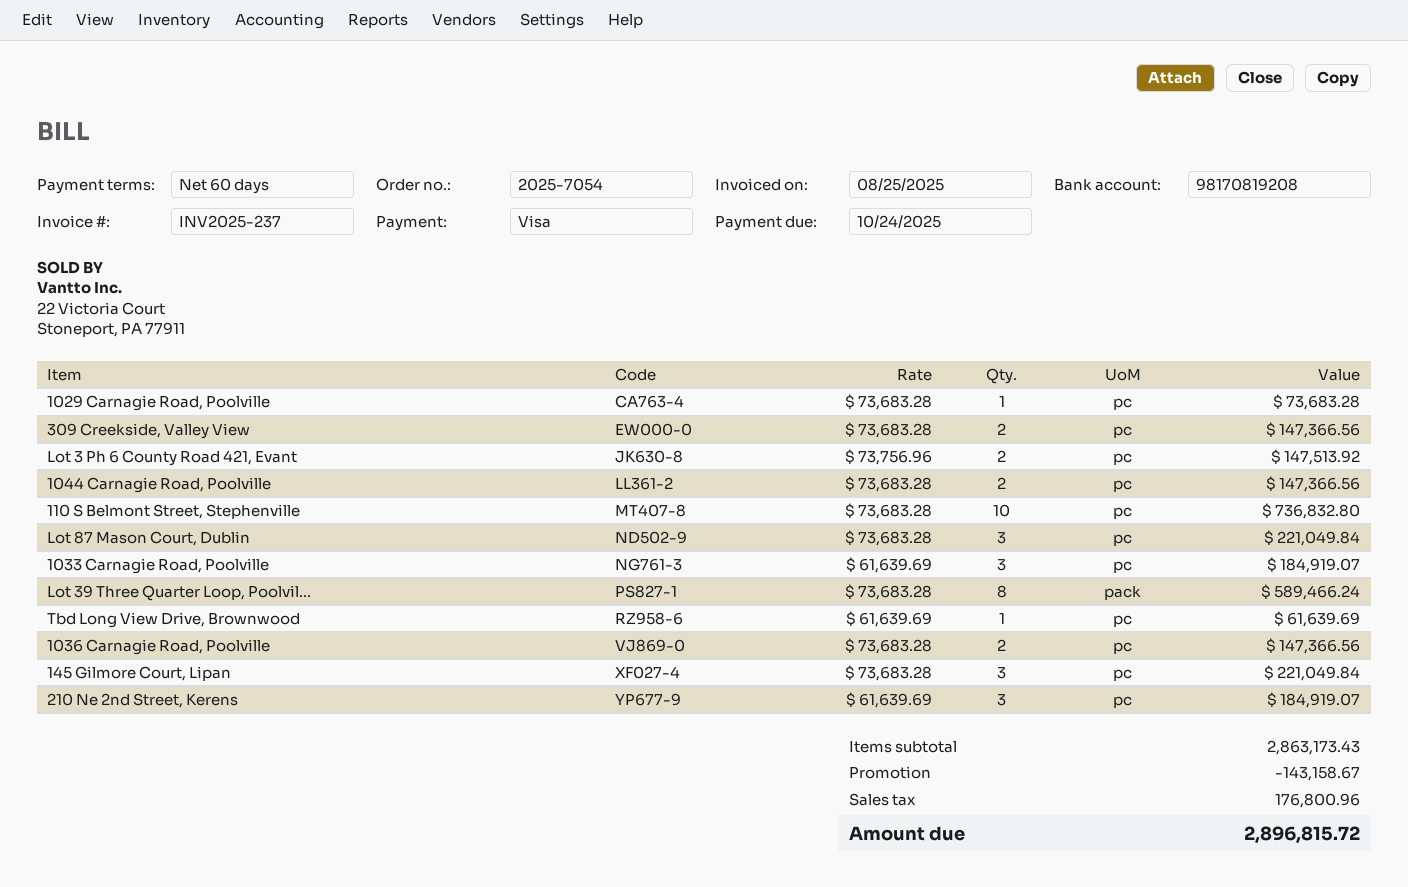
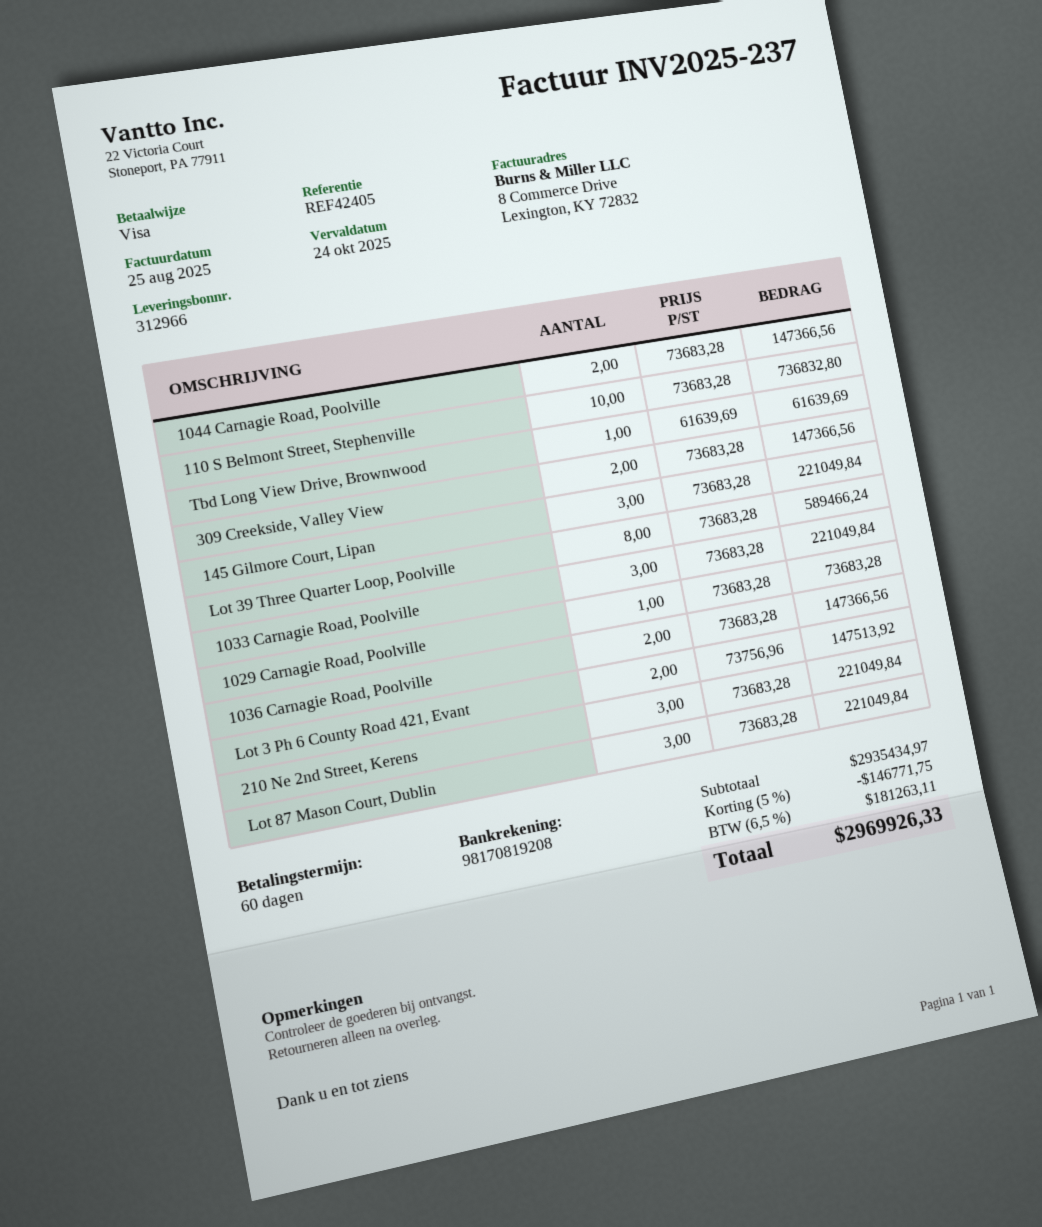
1033 Carnagie Road, Poolville: 3 x 61639.69 = 184919.07 -> 3 x 73683.28 = 221049.84
210 Ne 2nd Street, Kerens: 3 x 61639.69 = 184919.07 -> 3 x 73683.28 = 221049.84
subtotal: 2863173.43 -> 2935434.97
discount: 143158.67 -> 146771.75
tax: 176800.96 -> 181263.11
total: 2896815.72 -> 2969926.33

